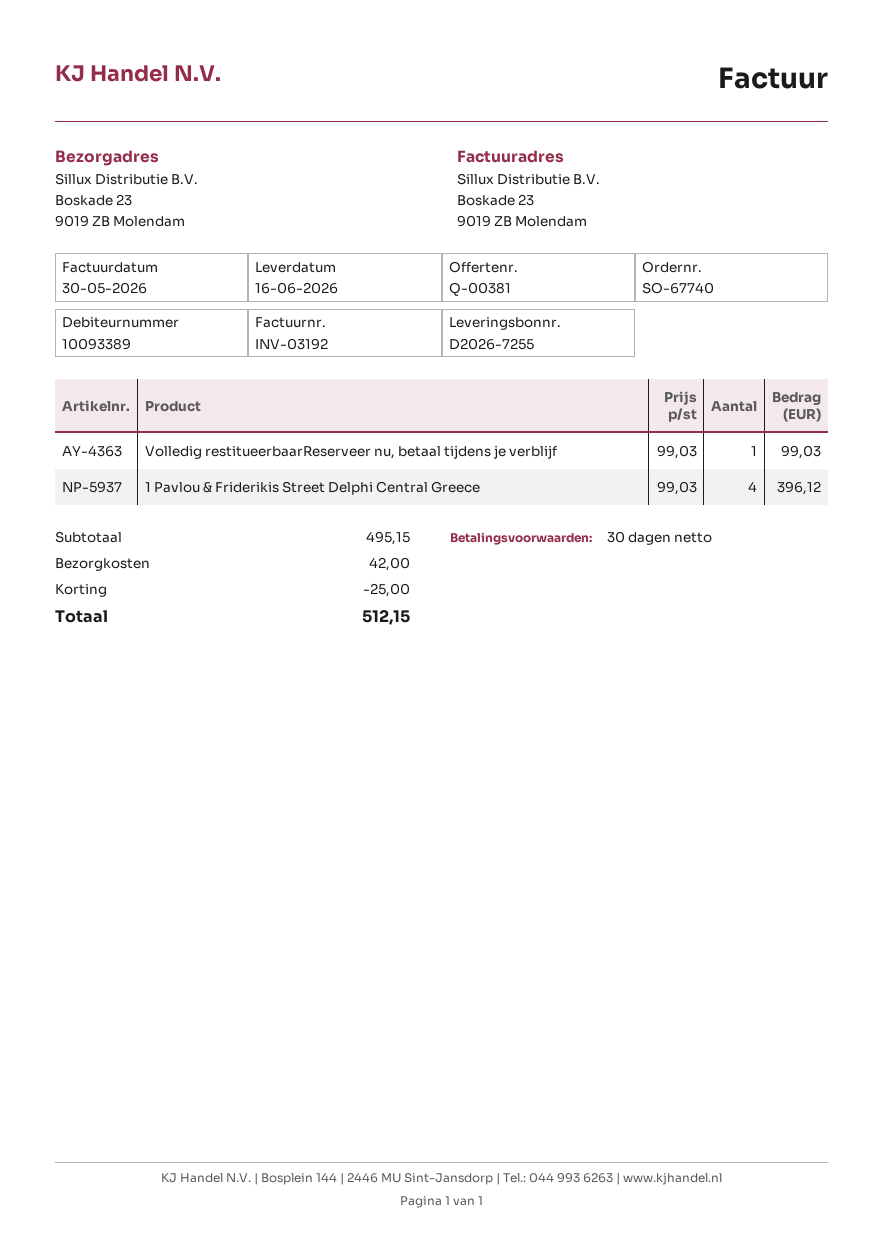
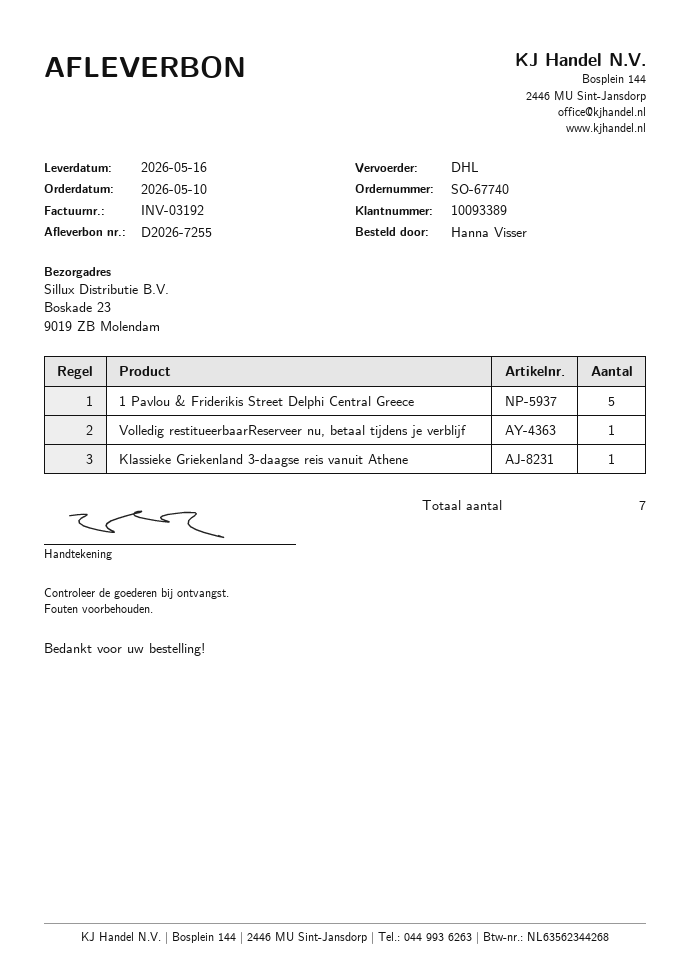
delivery date: 2026-06-16 -> 2026-05-16
1 Pavlou & Friderikis Street Delphi Central Greece: 4 -> 5
Klassieke Griekenland 3-daagse reis vanuit Athene: none -> 1

